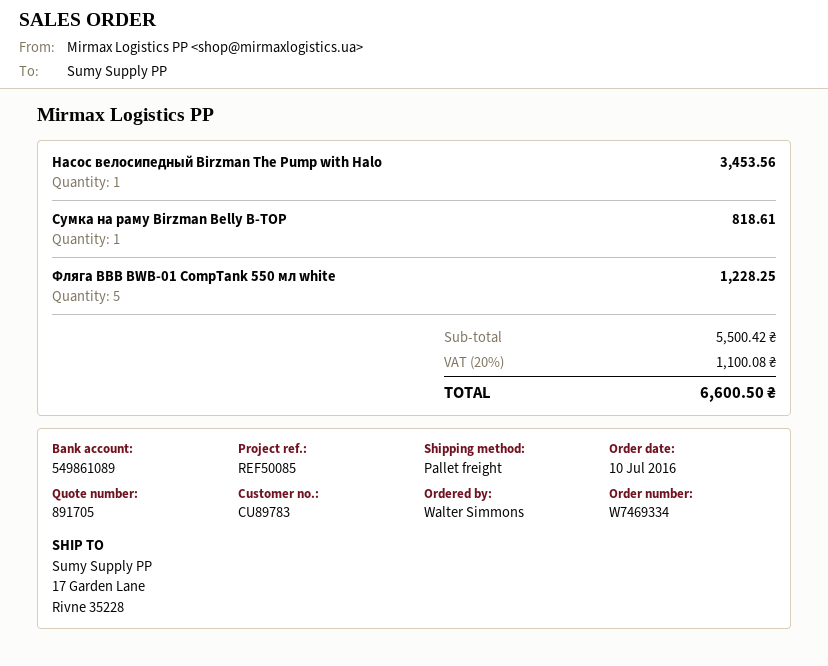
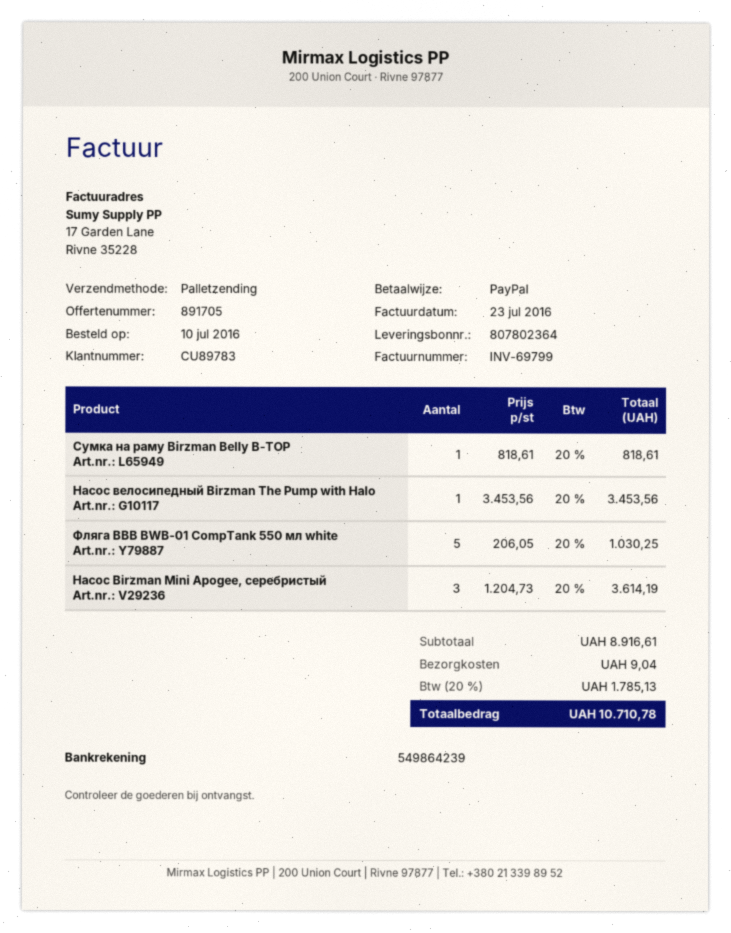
bank account: 549861089 -> 549864239
Фляга BBB BWB-01 CompTank 550 мл white: 5 for 1228.25 -> 5 for 1030.25
Насос Birzman Mini Apogee, серебристый: none -> 3 for 3614.19
subtotal: 5500.42 -> 8916.61
shipping: none -> 9.04
tax: 20% = 1100.08 -> 20% = 1785.13
total: 6600.50 -> 10710.78

